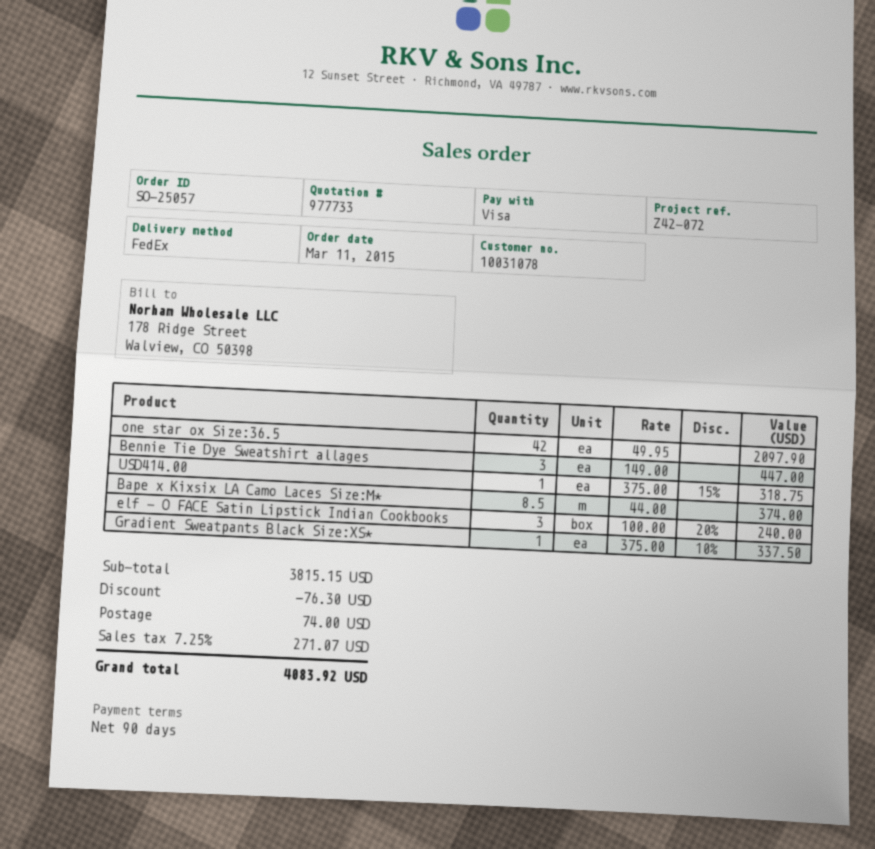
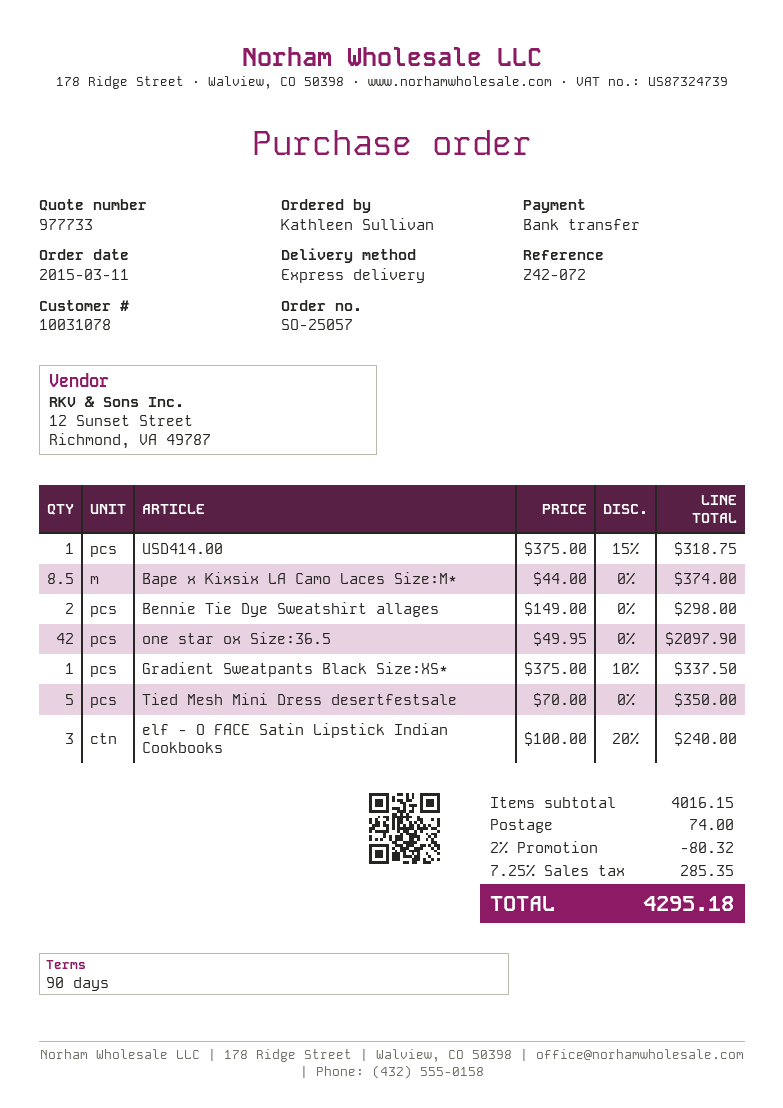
payment method: Visa -> bank transfer
shipping method: FedEx -> express
Bennie Tie Dye Sweatshirt allages: 3 x 149.00 = 447.00 -> 2 x 149.00 = 298.00
Tied Mesh Mini Dress desertfestsale: none -> 5 x 70.00 = 350.00
subtotal: 3815.15 -> 4016.15
discount: 76.30 -> 80.32
tax: 7.25% = 271.07 -> 7.25% = 285.35
total: 4083.92 -> 4295.18

